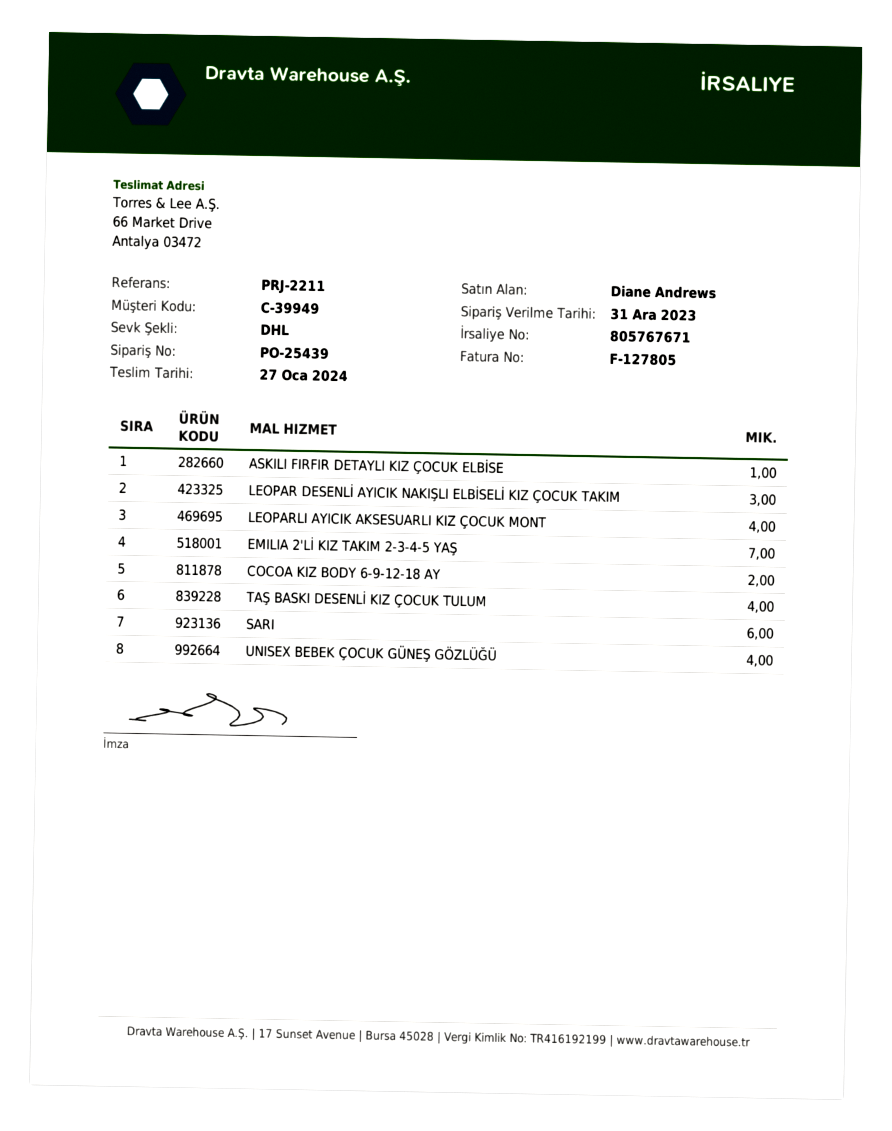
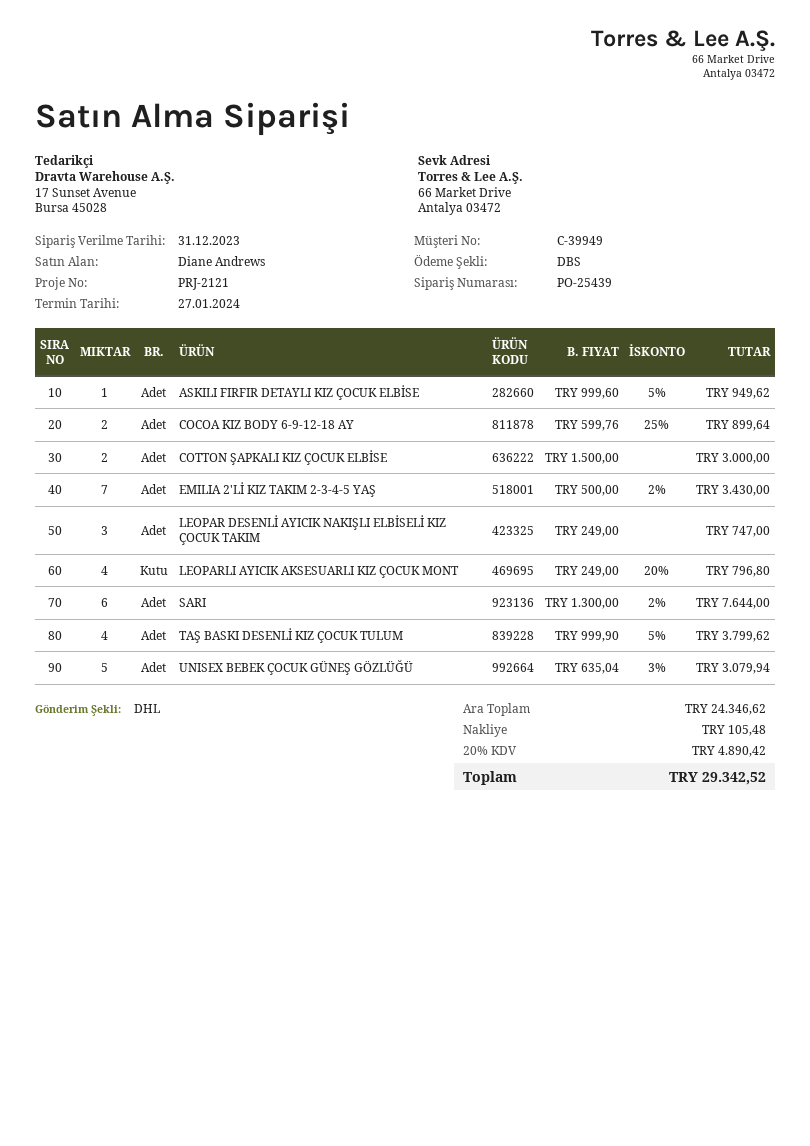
reference: PRJ-2211 -> PRJ-2121
UNISEX BEBEK ÇOCUK GÜNEŞ GÖZLÜĞÜ: 4 -> 5
COTTON ŞAPKALI KIZ ÇOCUK ELBİSE: none -> 2

